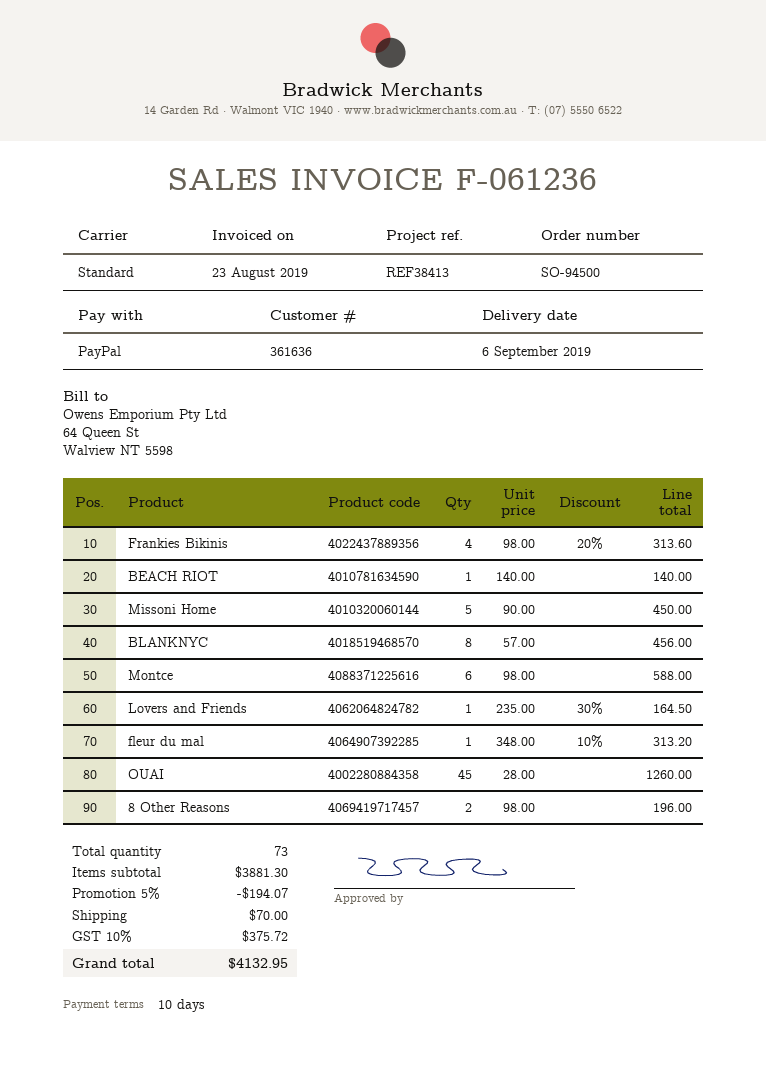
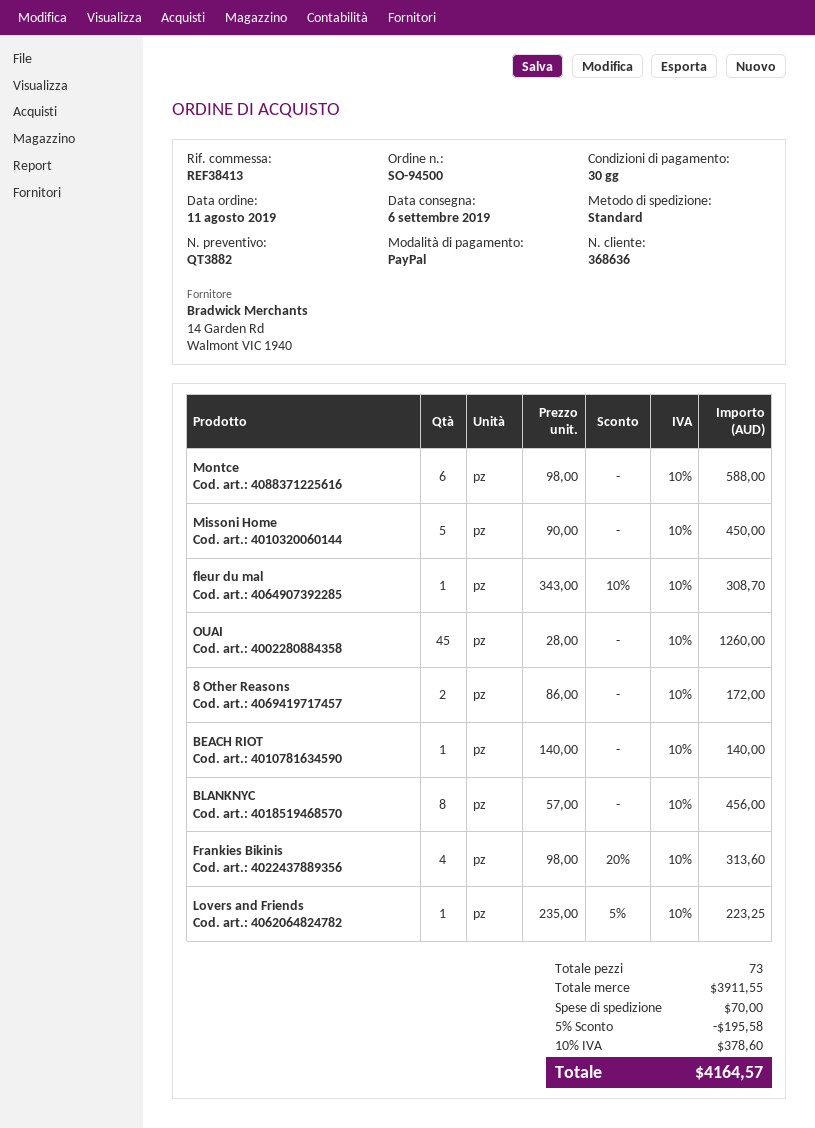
payment terms: 10 days -> 30 days
customer number: 361636 -> 368636
Lovers and Friends: 1 x 235.00 - 30% = 164.50 -> 1 x 235.00 - 5% = 223.25
fleur du mal: 1 x 348.00 - 10% = 313.20 -> 1 x 343.00 - 10% = 308.70
8 Other Reasons: 2 x 98.00 = 196.00 -> 2 x 86.00 = 172.00
subtotal: 3881.30 -> 3911.55
discount: 5% = 194.07 -> 5% = 195.58
tax: 10% = 375.72 -> 10% = 378.60
total: 4132.95 -> 4164.57

